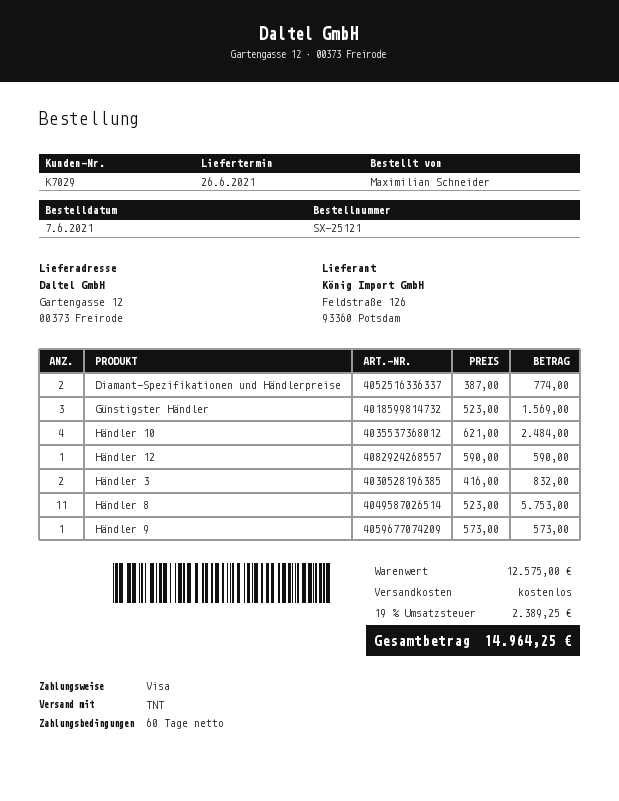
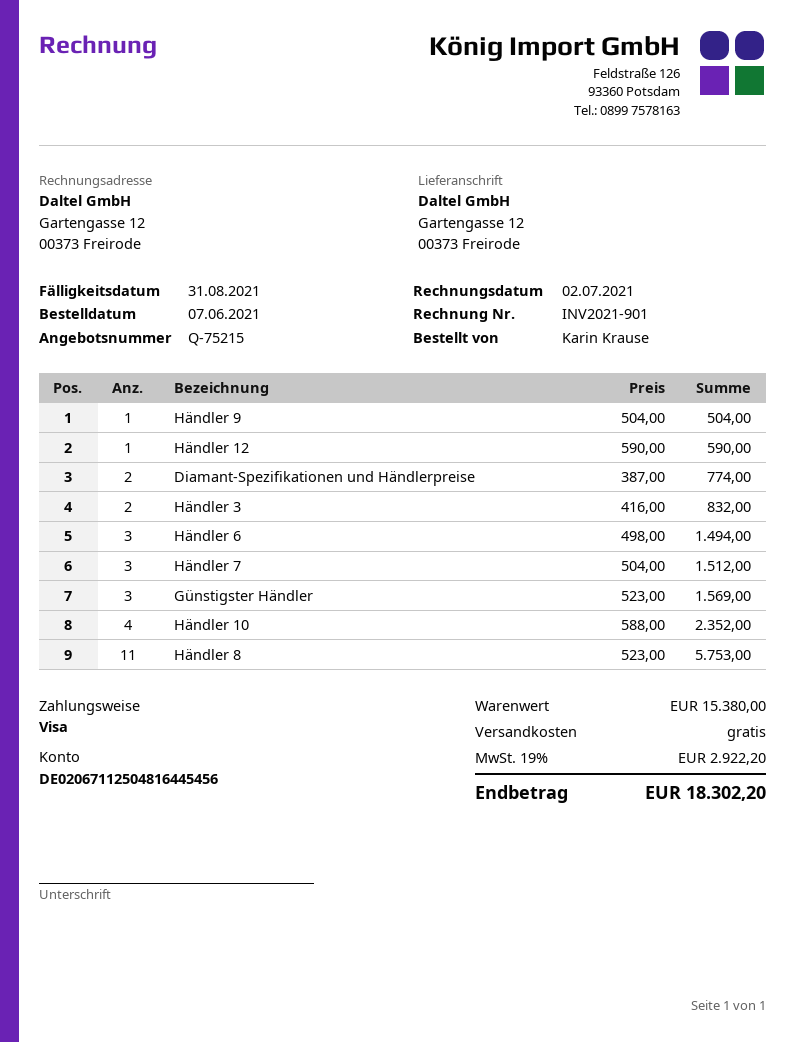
ordered by: Maximilian Schneider -> Karin Krause
Händler 10: 4 x 621.00 = 2484.00 -> 4 x 588.00 = 2352.00
Händler 9: 1 x 573.00 = 573.00 -> 1 x 504.00 = 504.00
Händler 6: none -> 3 x 498.00 = 1494.00
Händler 7: none -> 3 x 504.00 = 1512.00
subtotal: 12575.00 -> 15380.00
tax: 19% = 2389.25 -> 19% = 2922.20
total: 14964.25 -> 18302.20

